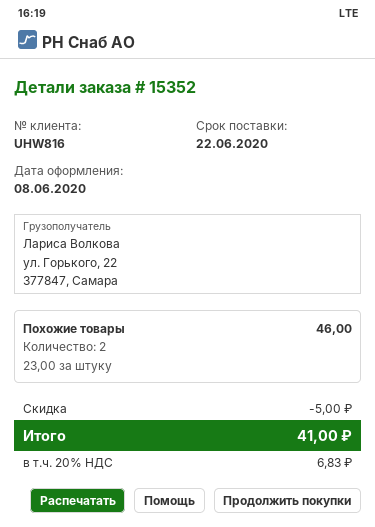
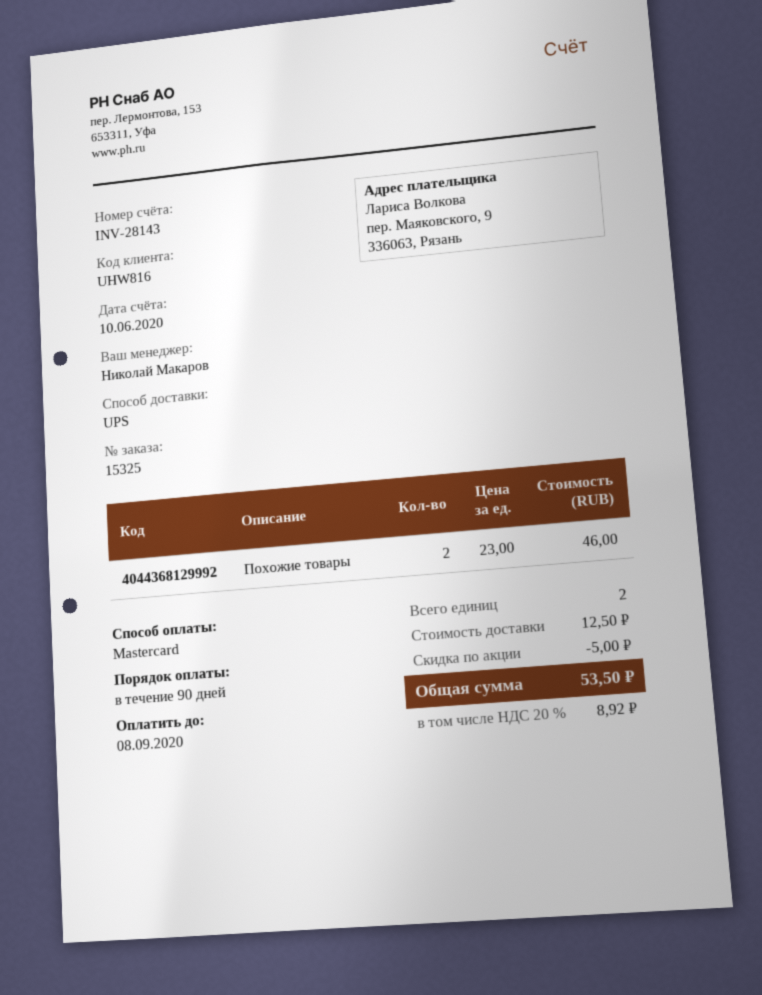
order number: 15352 -> 15325
shipping: none -> 12.50
tax: 20% = 6.83 -> 20% = 8.92
total: 41.00 -> 53.50

